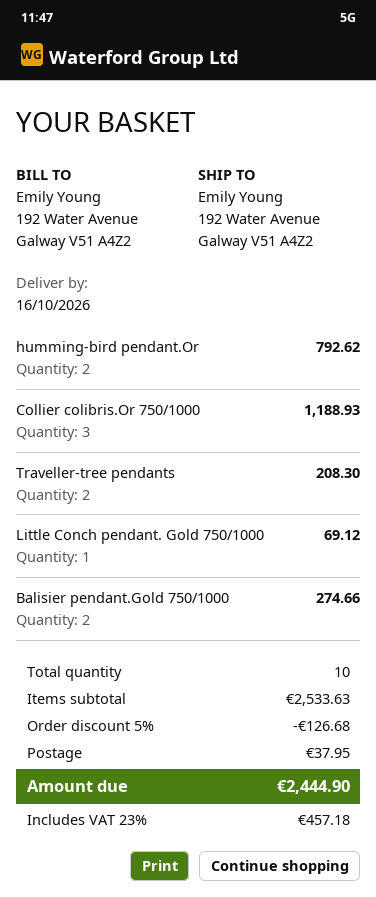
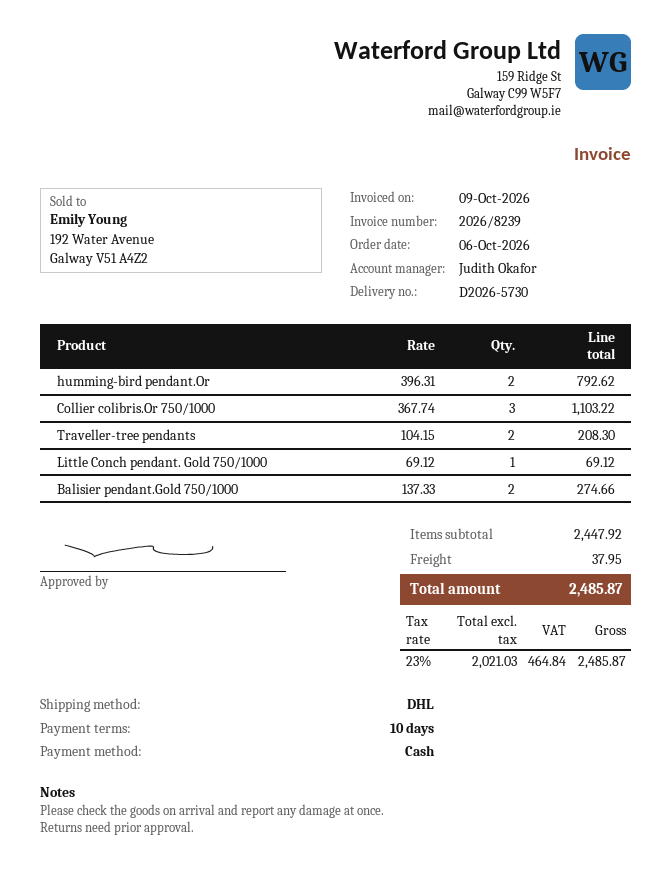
Collier colibris.Or 750/1000: 3 for 1188.93 -> 3 for 1103.22
subtotal: 2533.63 -> 2447.92
discount: 5% = 126.68 -> none
tax: 23% = 457.18 -> 23% = 464.84
total: 2444.90 -> 2485.87

